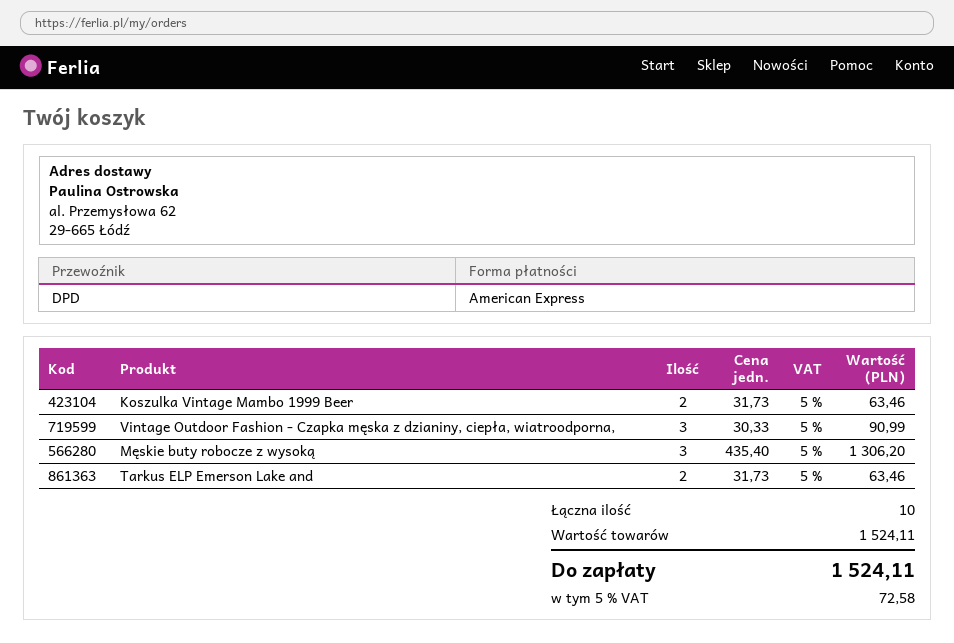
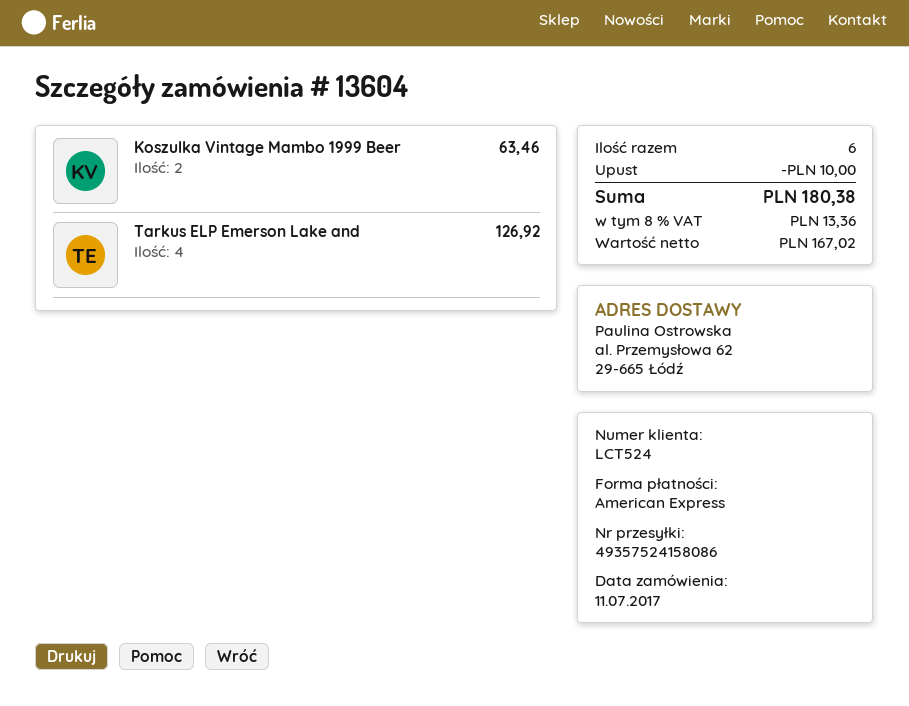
Vintage Outdoor Fashion - Czapka męska z dzianiny, ciepła, wiatroodporna,: 3 for 90.99 -> none
Męskie buty robocze z wysoką: 3 for 1306.20 -> none
Tarkus ELP Emerson Lake and: 2 for 63.46 -> 4 for 126.92
total quantity: 10 -> 6
discount: none -> 10.00
tax: 5% = 72.58 -> 8% = 13.36
total: 1524.11 -> 180.38

